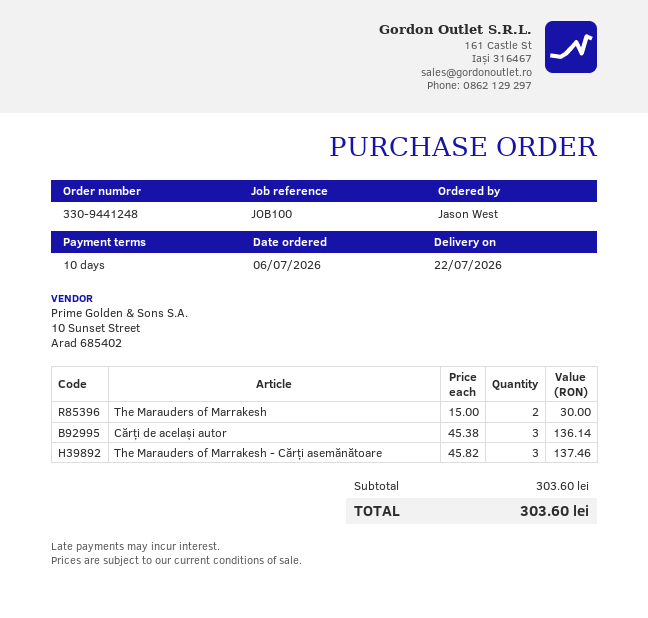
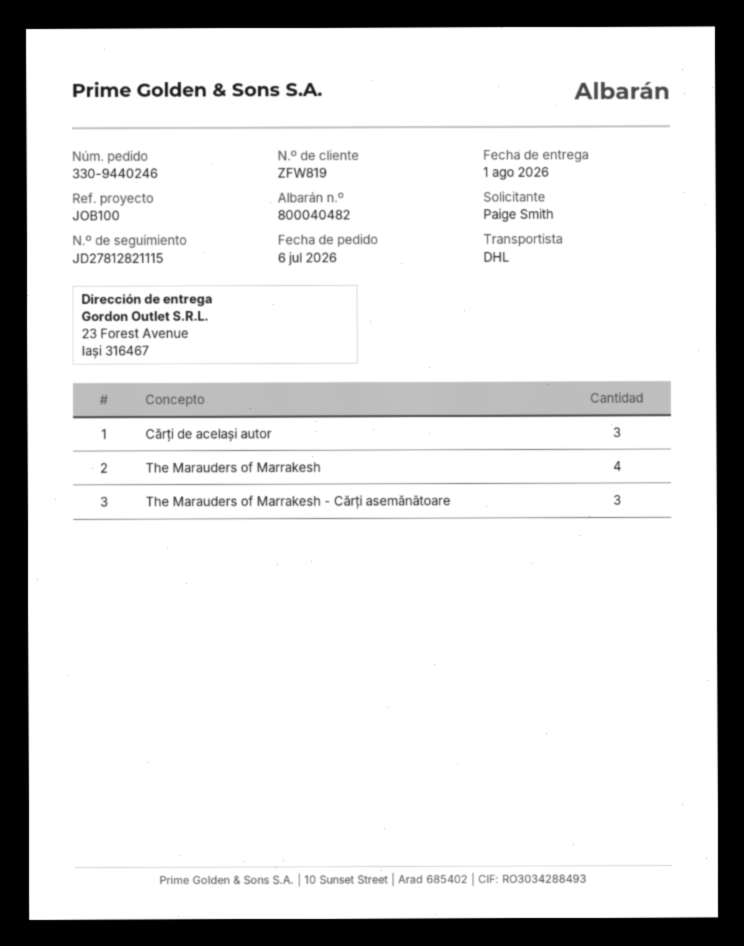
order number: 330-9441248 -> 330-9440246
delivery date: 2026-07-22 -> 2026-08-01
ordered by: Jason West -> Paige Smith
The Marauders of Marrakesh: 2 -> 4

